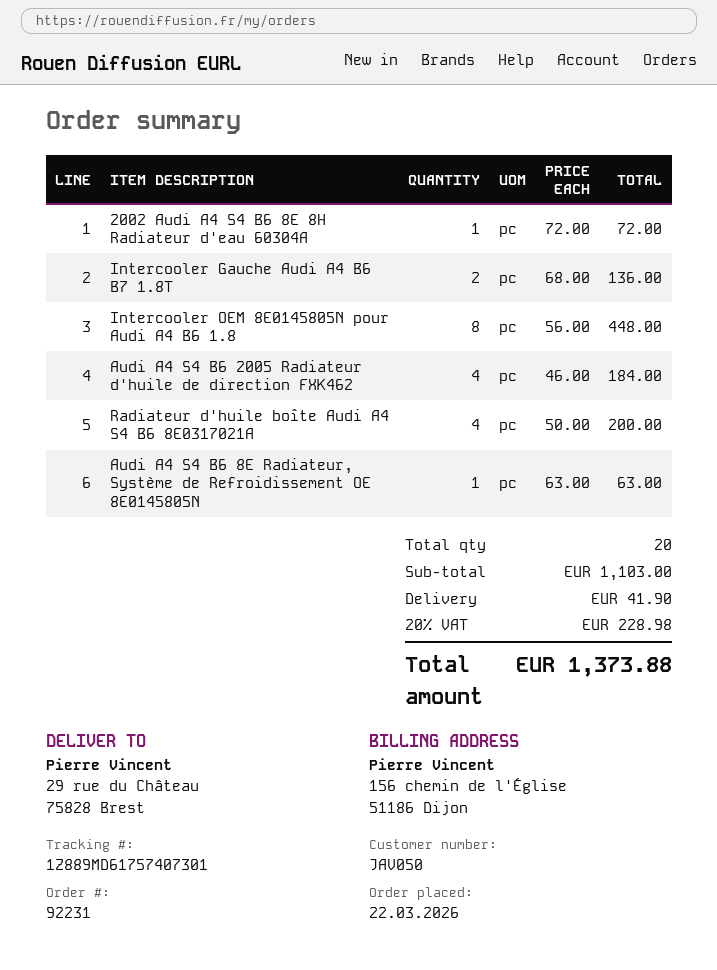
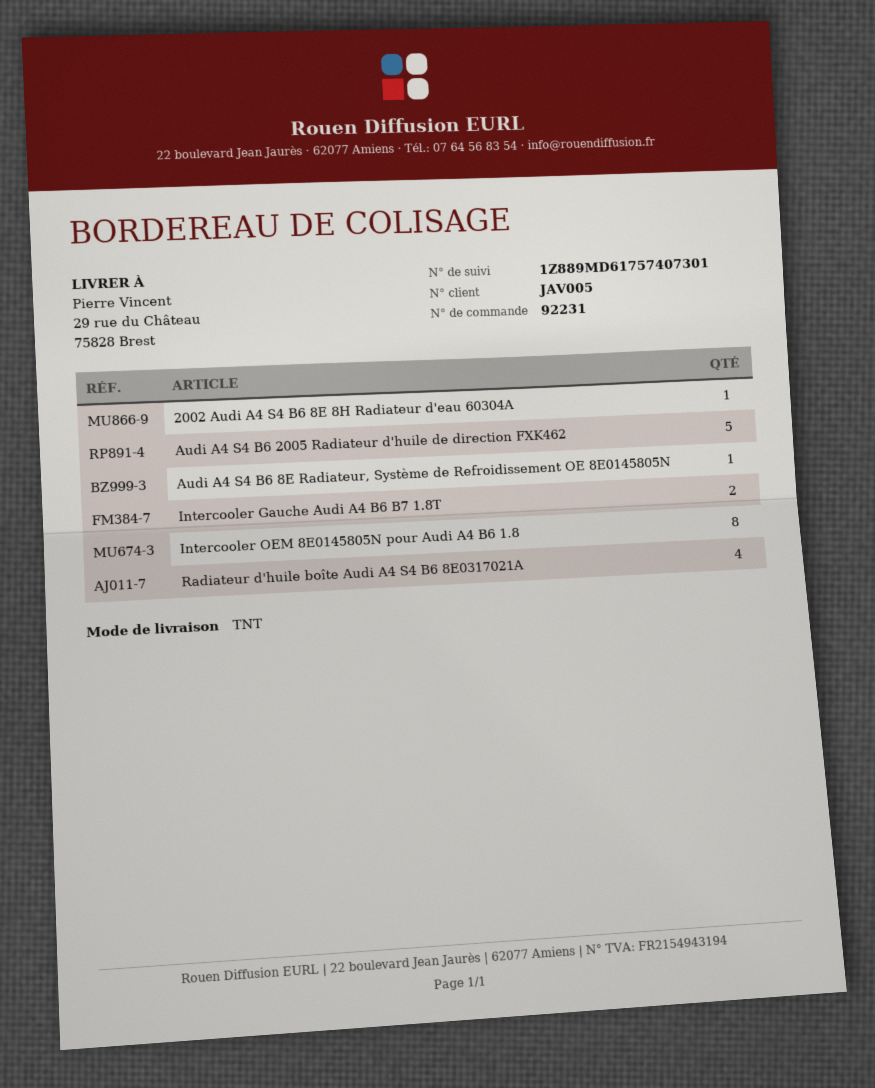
customer number: JAV050 -> JAV005
Audi A4 S4 B6 2005 Radiateur d'huile de direction FXK462: 4 -> 5

